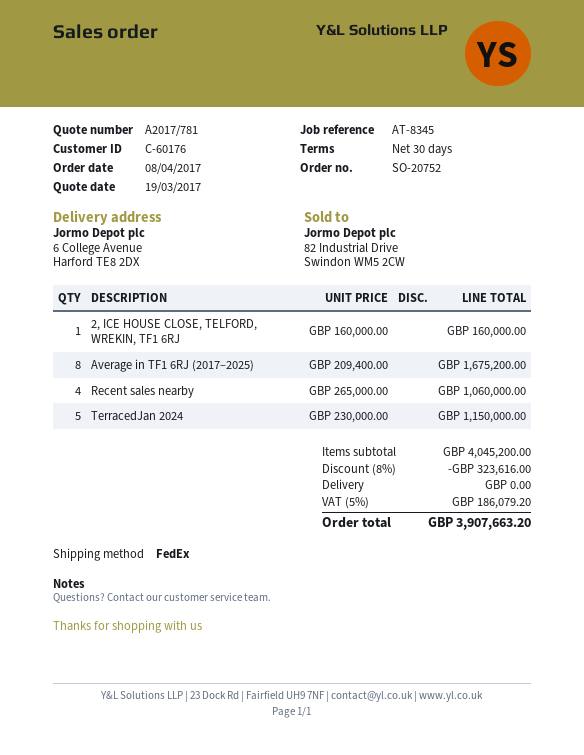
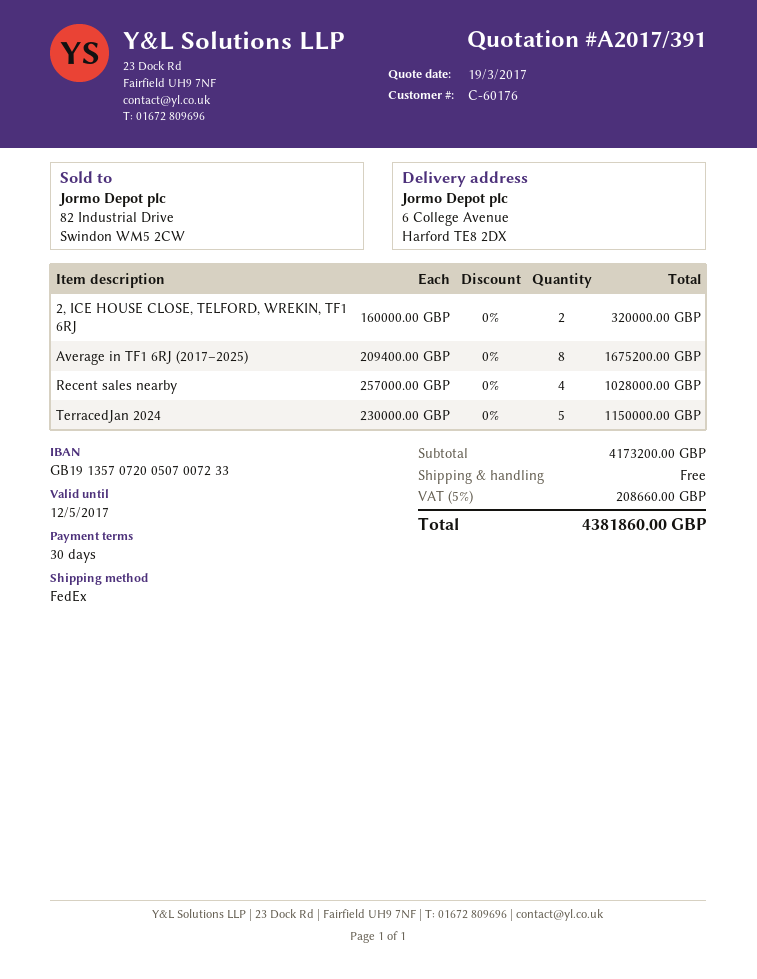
quote number: A2017/781 -> A2017/391
2, ICE HOUSE CLOSE, TELFORD, WREKIN, TF1 6RJ: 1 x 160000.00 = 160000.00 -> 2 x 160000.00 = 320000.00
Recent sales nearby: 4 x 265000.00 = 1060000.00 -> 4 x 257000.00 = 1028000.00
subtotal: 4045200.00 -> 4173200.00
discount: 8% = 323616.00 -> none
tax: 5% = 186079.20 -> 5% = 208660.00
total: 3907663.20 -> 4381860.00

